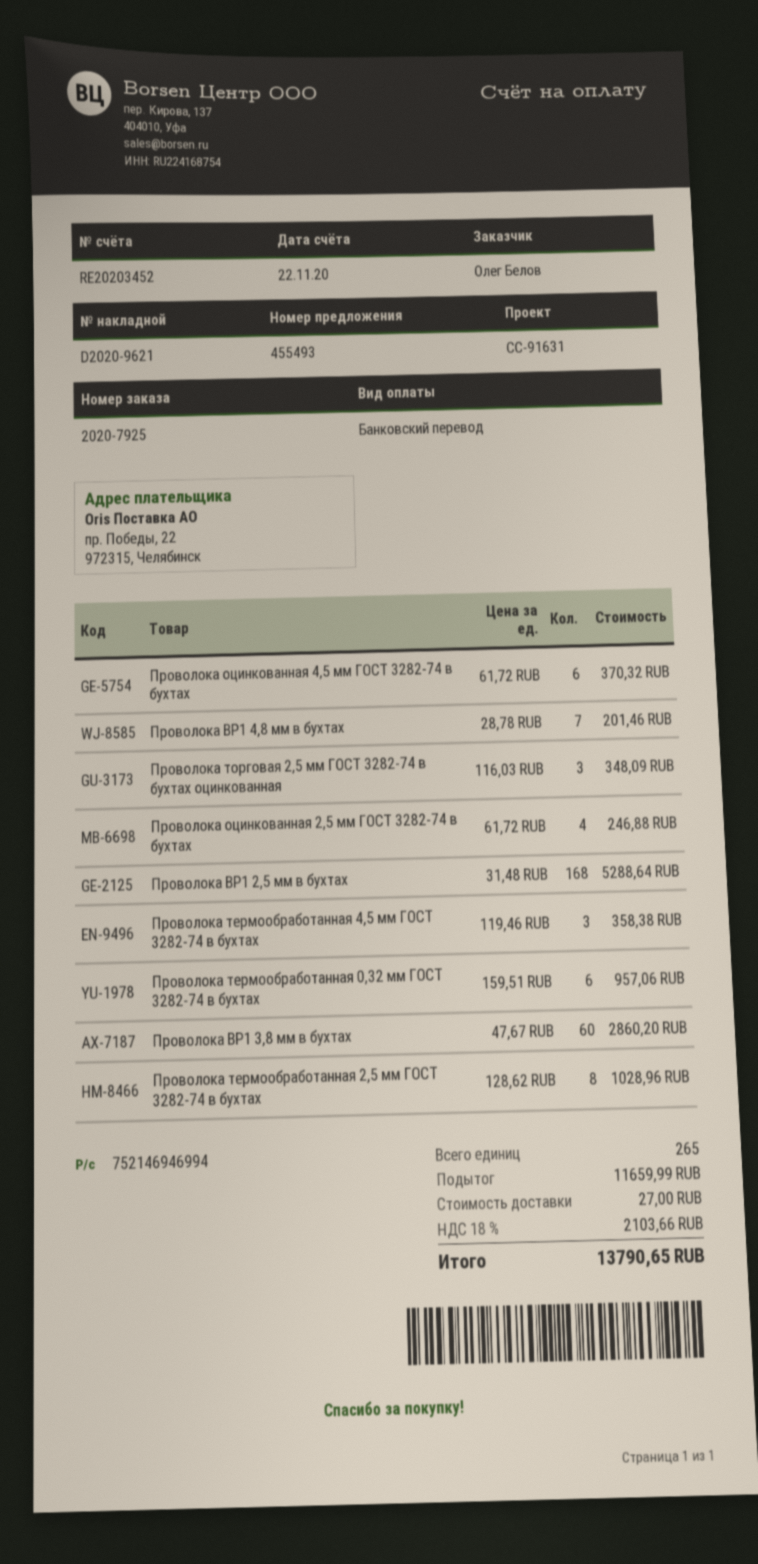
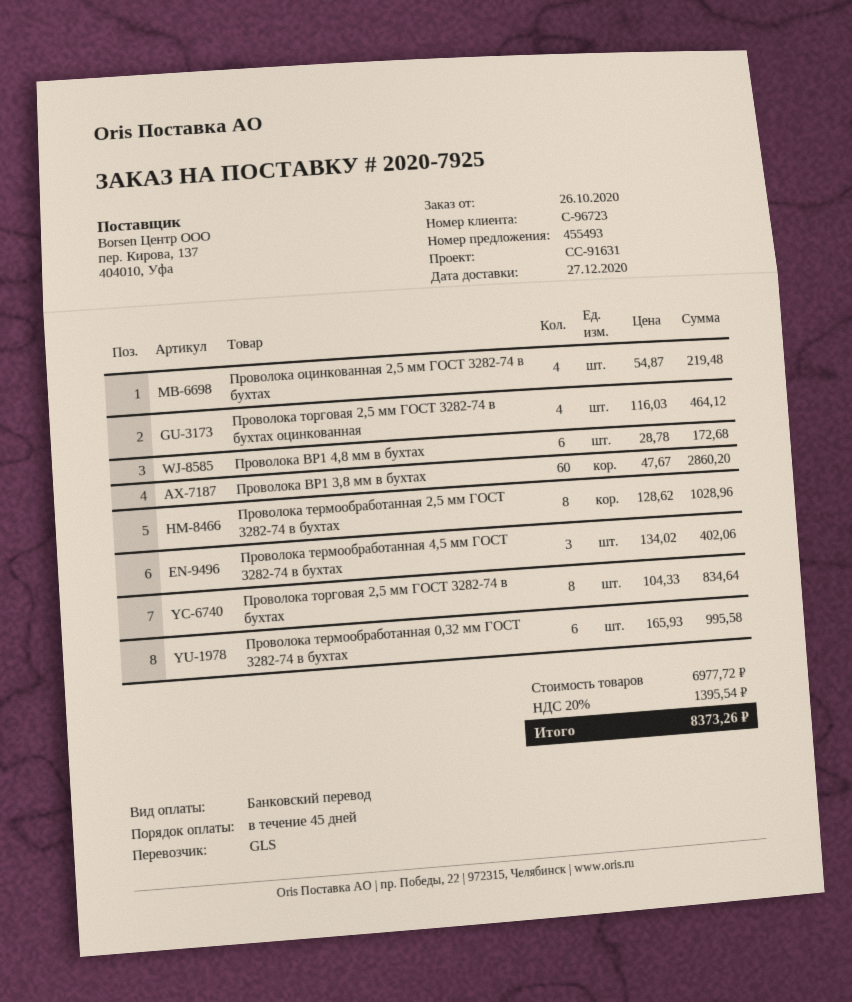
Проволока оцинкованная 4,5 мм ГОСТ 3282-74 в бухтах: 6 x 61.72 = 370.32 -> none
Проволока ВР1 4,8 мм в бухтах: 7 x 28.78 = 201.46 -> 6 x 28.78 = 172.68
Проволока торговая 2,5 мм ГОСТ 3282-74 в бухтах оцинкованная: 3 x 116.03 = 348.09 -> 4 x 116.03 = 464.12
Проволока оцинкованная 2,5 мм ГОСТ 3282-74 в бухтах: 4 x 61.72 = 246.88 -> 4 x 54.87 = 219.48
Проволока ВР1 2,5 мм в бухтах: 168 x 31.48 = 5288.64 -> none
Проволока термообработанная 4,5 мм ГОСТ 3282-74 в бухтах: 3 x 119.46 = 358.38 -> 3 x 134.02 = 402.06
Проволока термообработанная 0,32 мм ГОСТ 3282-74 в бухтах: 6 x 159.51 = 957.06 -> 6 x 165.93 = 995.58
Проволока торговая 2,5 мм ГОСТ 3282-74 в бухтах: none -> 8 x 104.33 = 834.64
subtotal: 11659.99 -> 6977.72
shipping: 27.00 -> none
tax: 18% = 2103.66 -> 20% = 1395.54
total: 13790.65 -> 8373.26

